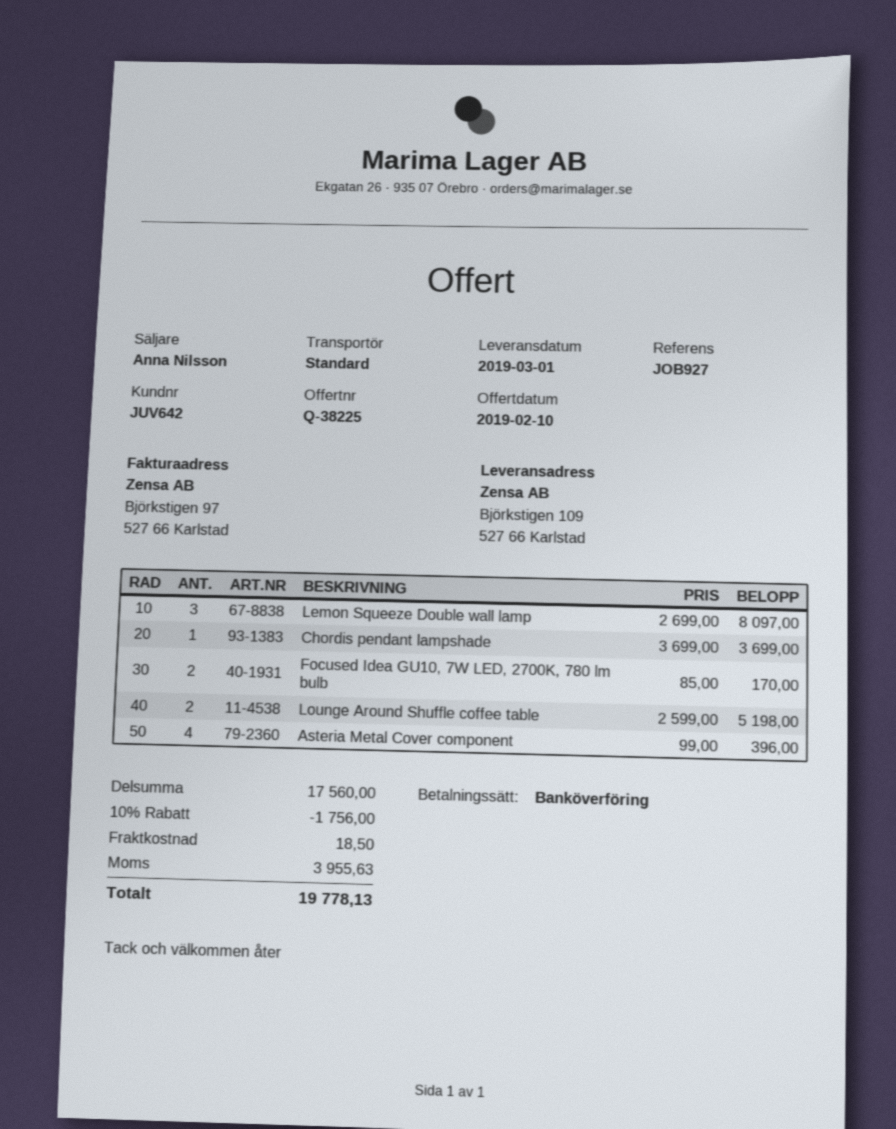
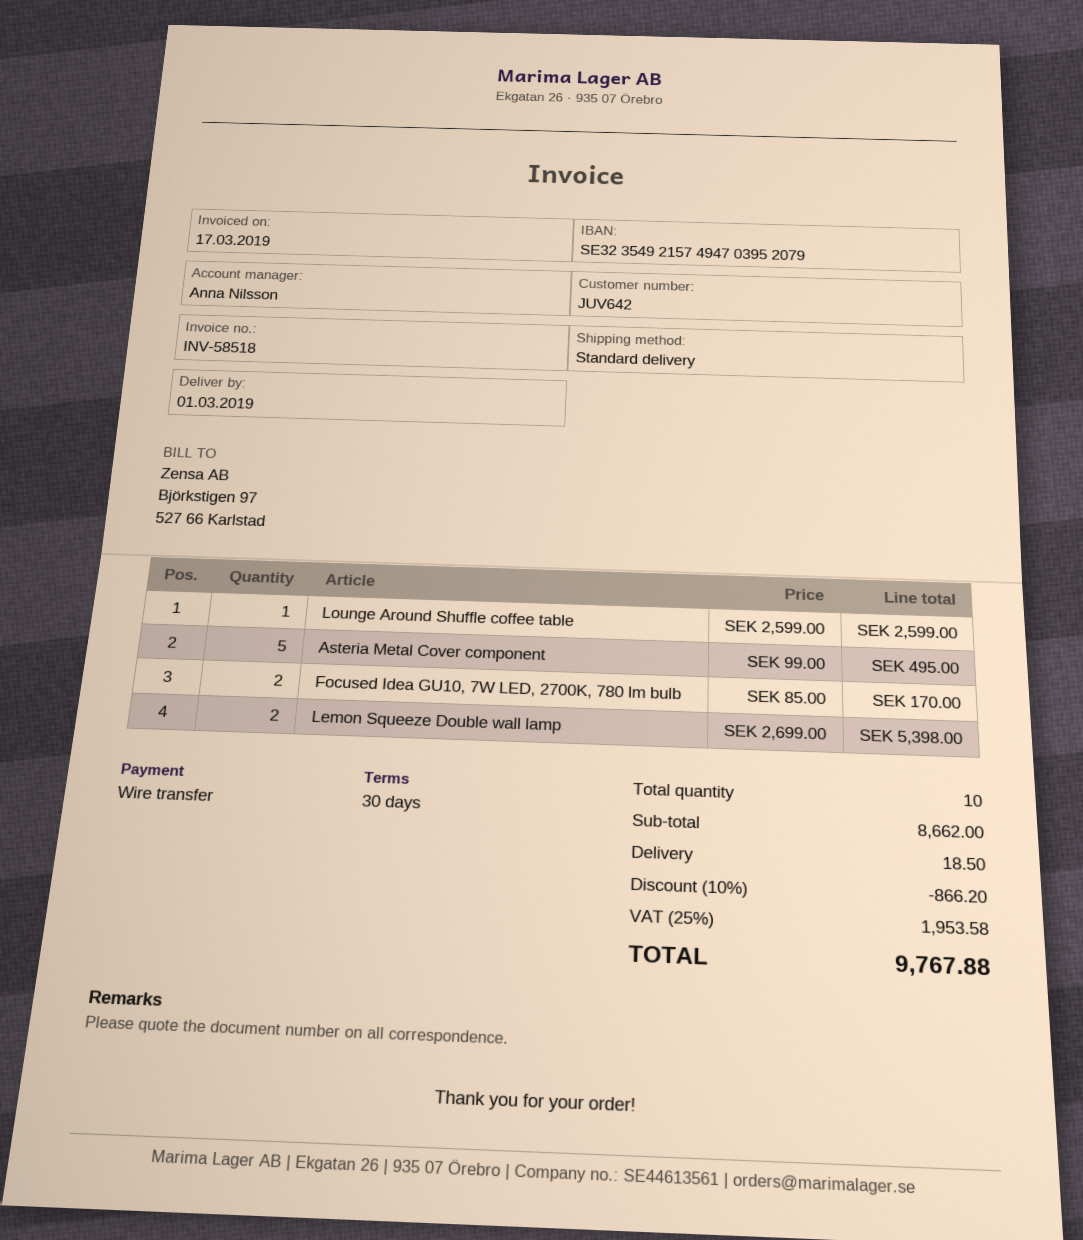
Lemon Squeeze Double wall lamp: 3 x 2699.00 = 8097.00 -> 2 x 2699.00 = 5398.00
Chordis pendant lampshade: 1 x 3699.00 = 3699.00 -> none
Lounge Around Shuffle coffee table: 2 x 2599.00 = 5198.00 -> 1 x 2599.00 = 2599.00
Asteria Metal Cover component: 4 x 99.00 = 396.00 -> 5 x 99.00 = 495.00
subtotal: 17560.00 -> 8662.00
discount: 10% = 1756.00 -> 10% = 866.20
tax: 3955.63 -> 1953.58
total: 19778.13 -> 9767.88

